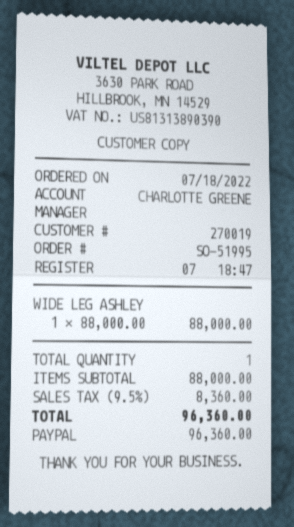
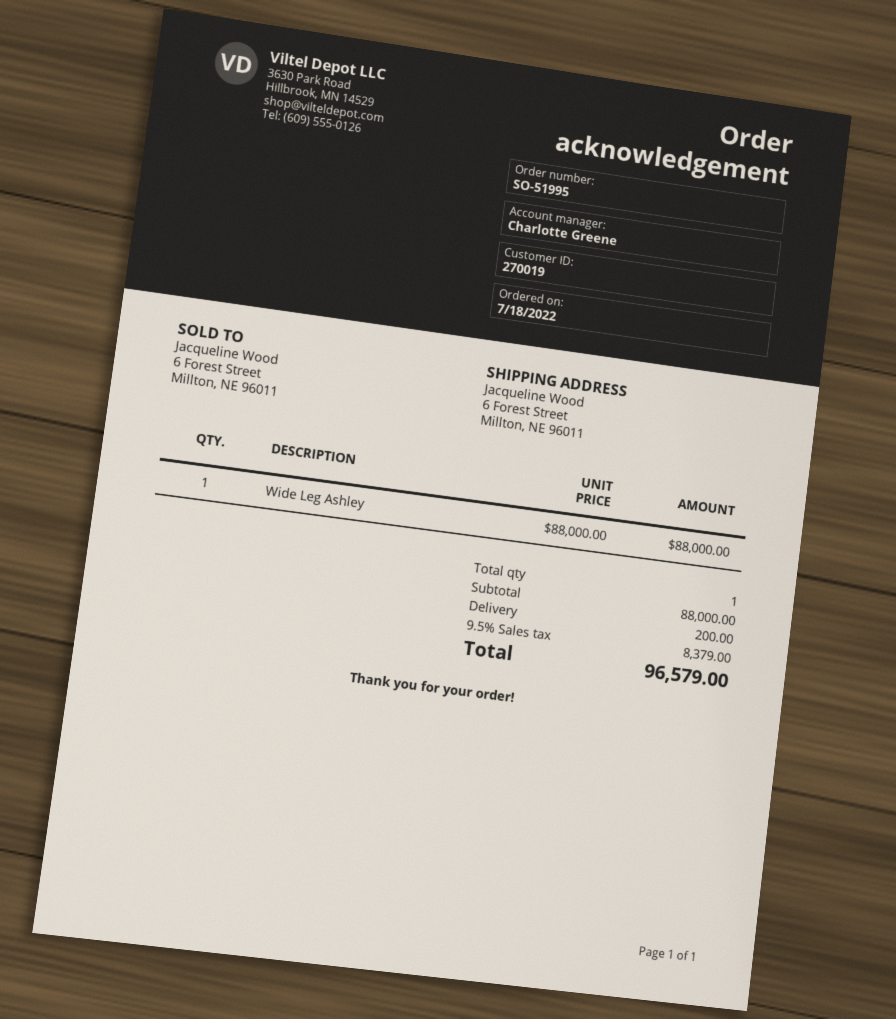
shipping: none -> 200.00
tax: 9.5% = 8360.00 -> 9.5% = 8379.00
total: 96360.00 -> 96579.00

